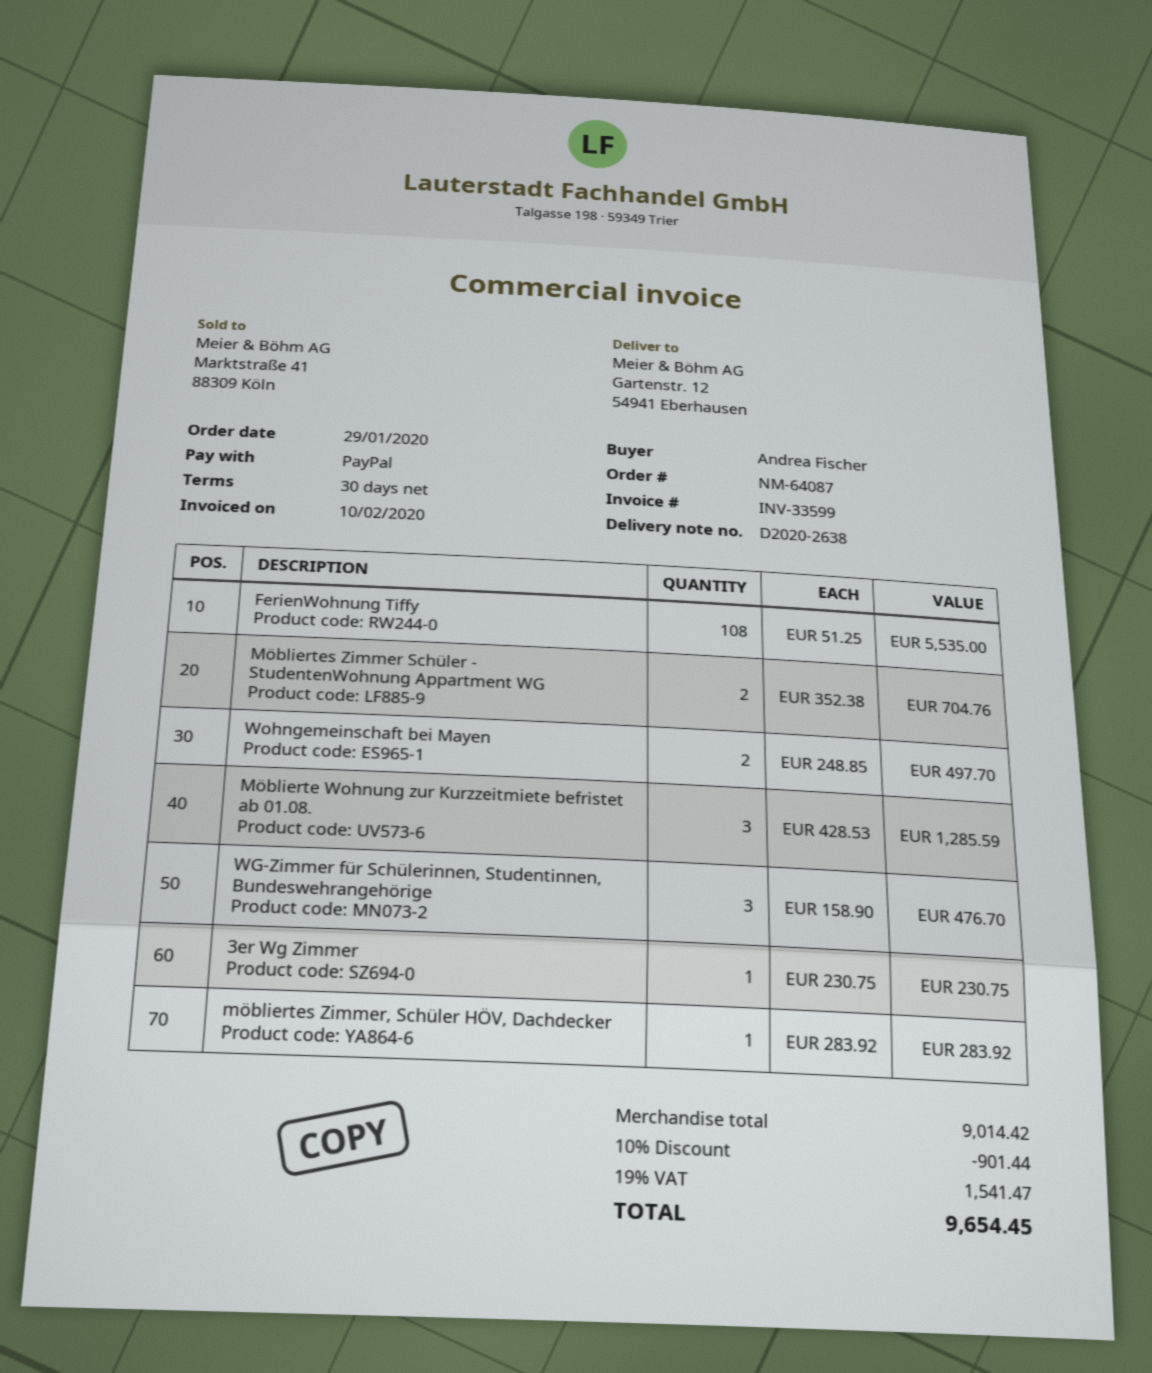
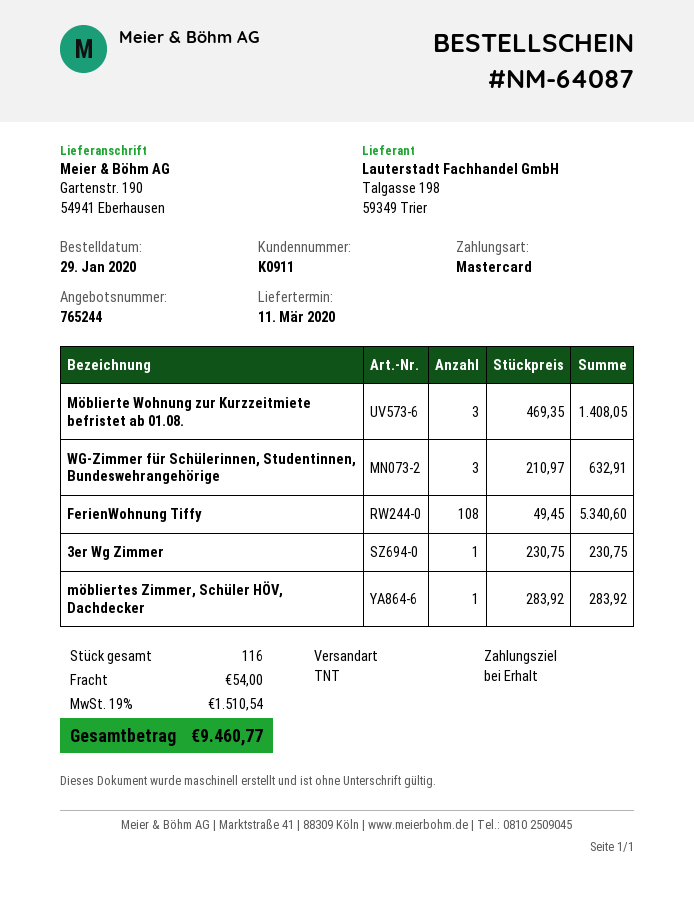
payment terms: 30 days -> on receipt
payment method: PayPal -> Mastercard
ship to: Gartenstr. 12, 54941 Eberhausen -> Gartenstr. 190, 54941 Eberhausen
FerienWohnung Tiffy: 108 x 51.25 = 5535.00 -> 108 x 49.45 = 5340.60
Möbliertes Zimmer Schüler - StudentenWohnung Appartment WG: 2 x 352.38 = 704.76 -> none
Wohngemeinschaft bei Mayen: 2 x 248.85 = 497.70 -> none
Möblierte Wohnung zur Kurzzeitmiete befristet ab 01.08.: 3 x 428.53 = 1285.59 -> 3 x 469.35 = 1408.05
WG-Zimmer für Schülerinnen, Studentinnen, Bundeswehrangehörige: 3 x 158.90 = 476.70 -> 3 x 210.97 = 632.91
discount: 10% = 901.44 -> none
shipping: none -> 54.00
tax: 19% = 1541.47 -> 19% = 1510.54
total: 9654.45 -> 9460.77

